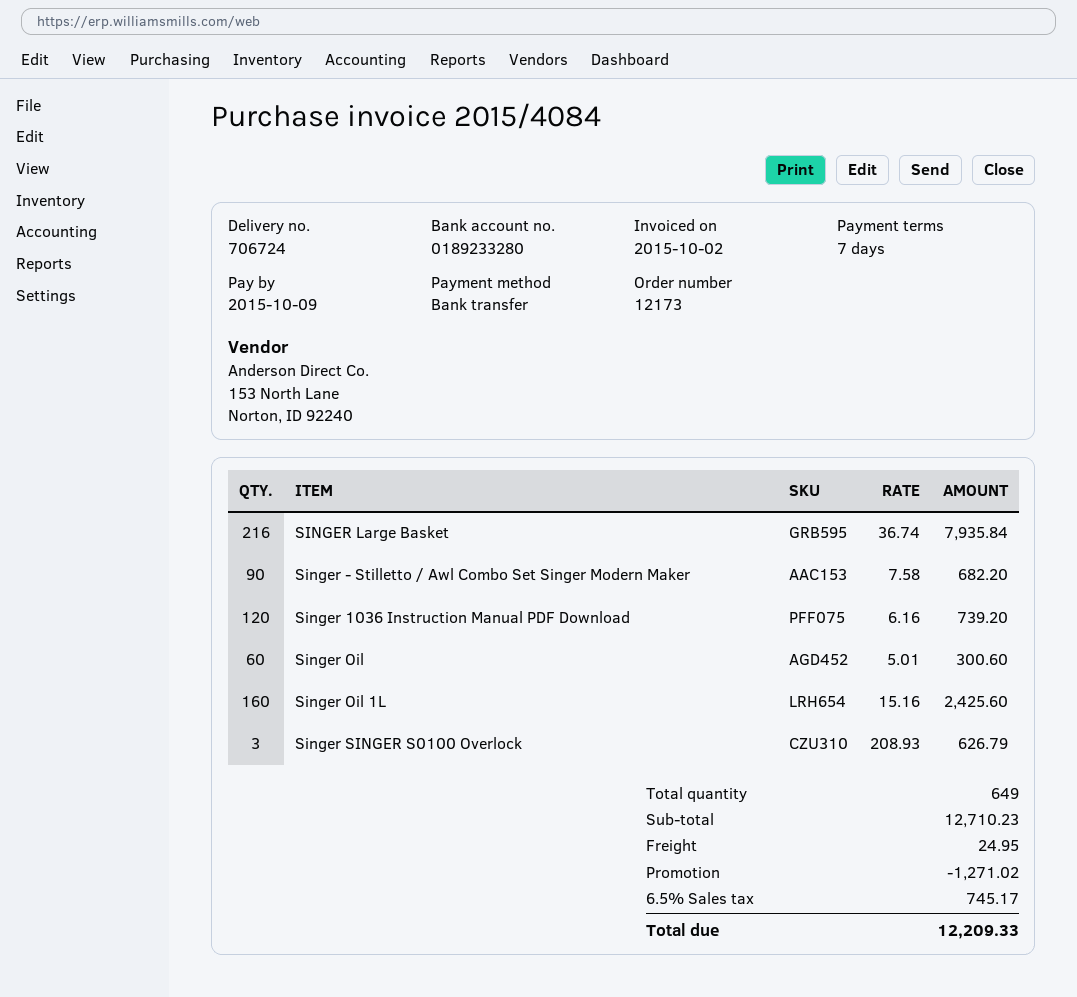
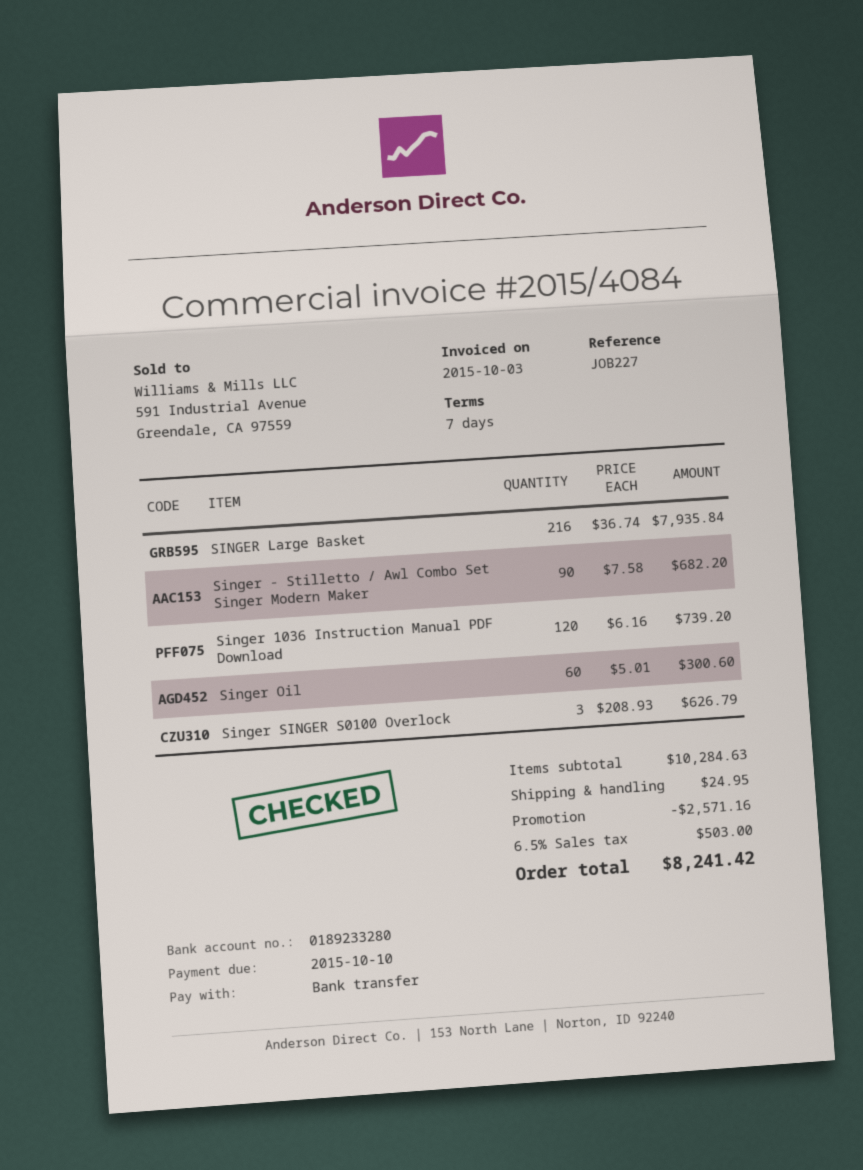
invoice date: 2015-10-02 -> 2015-10-03
due date: 2015-10-09 -> 2015-10-10
Singer Oil 1L: 160 x 15.16 = 2425.60 -> none
subtotal: 12710.23 -> 10284.63
discount: 1271.02 -> 2571.16
tax: 6.5% = 745.17 -> 6.5% = 503.00
total: 12209.33 -> 8241.42

